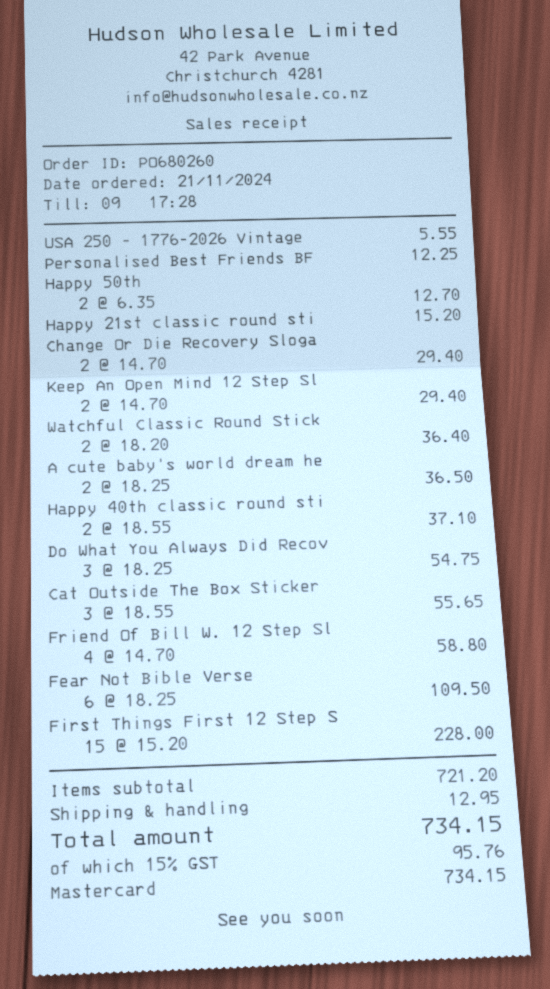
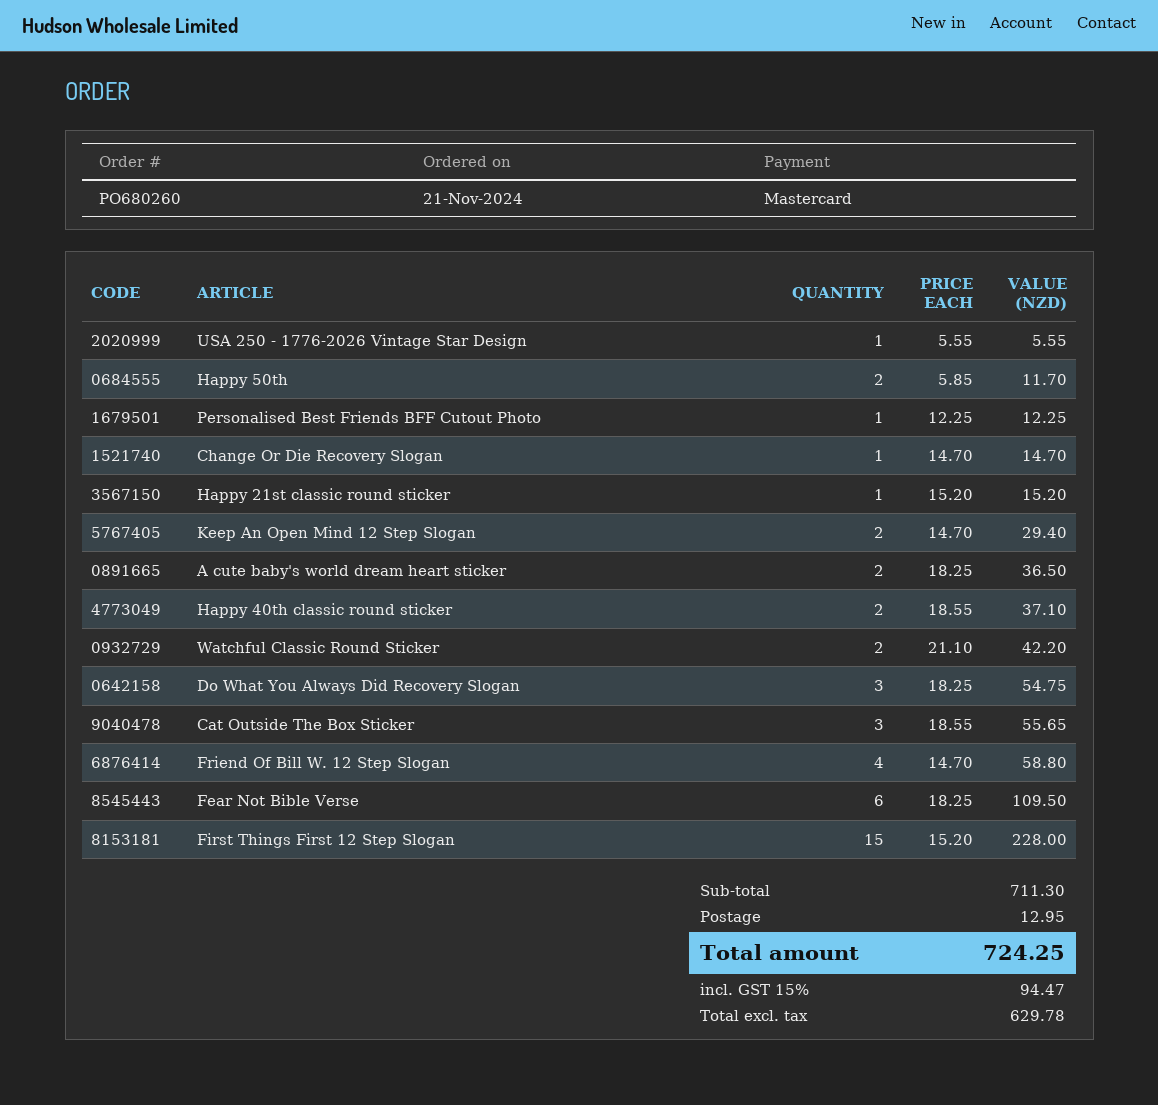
Happy 50th: 2 x 6.35 = 12.70 -> 2 x 5.85 = 11.70
Change Or Die Recovery Sloga: 2 x 14.70 = 29.40 -> 1 x 14.70 = 14.70
Watchful Classic Round Stick: 2 x 18.20 = 36.40 -> 2 x 21.10 = 42.20
subtotal: 721.20 -> 711.30
tax: 15% = 95.76 -> 15% = 94.47
total: 734.15 -> 724.25

